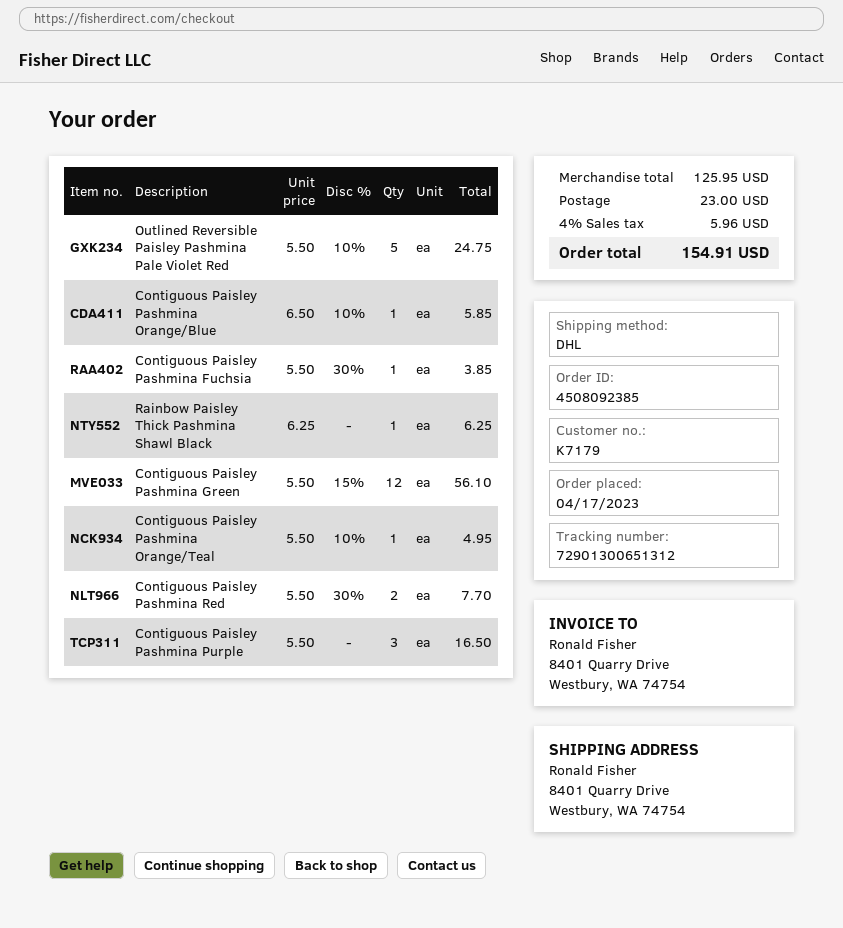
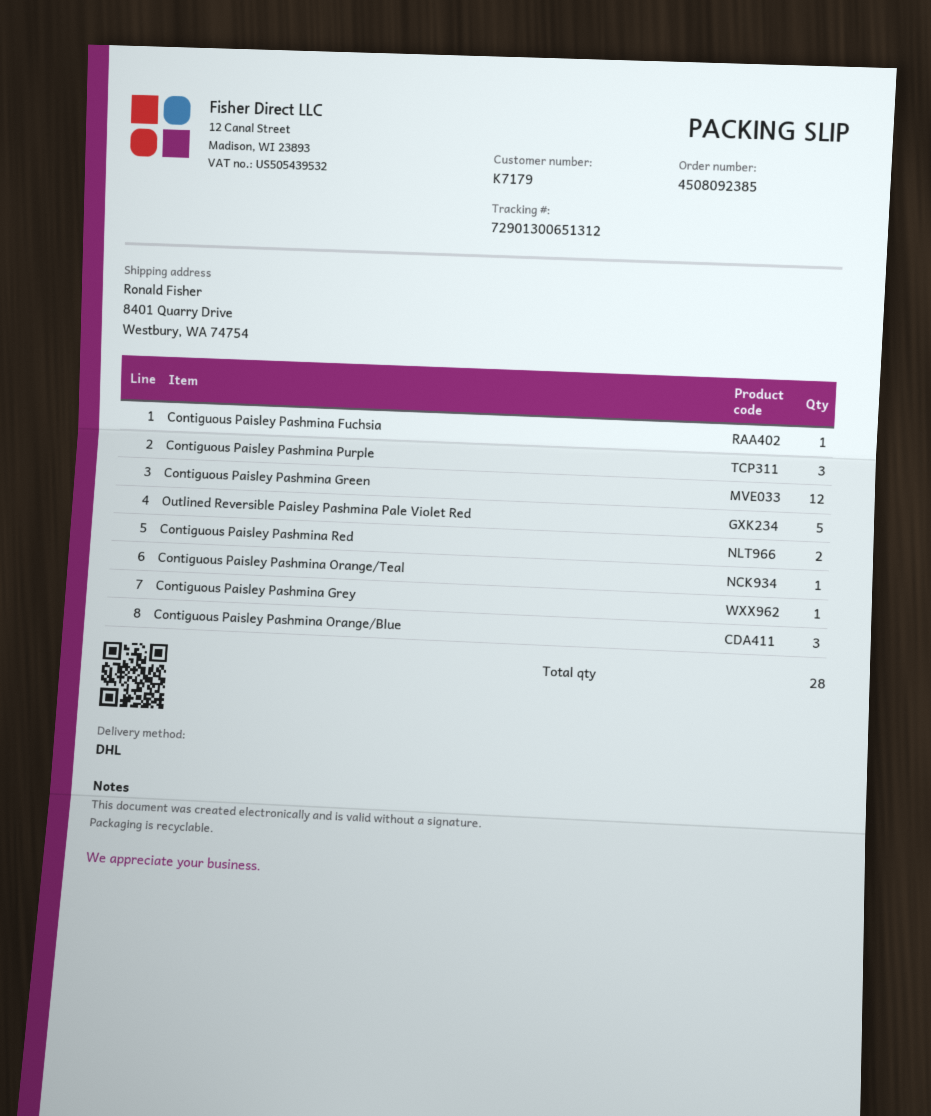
Contiguous Paisley Pashmina Orange/Blue: 1 -> 3
Rainbow Paisley Thick Pashmina Shawl Black: 1 -> none
Contiguous Paisley Pashmina Grey: none -> 1

